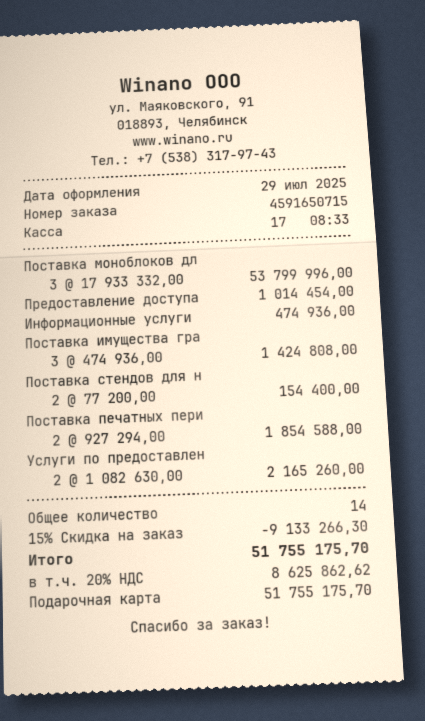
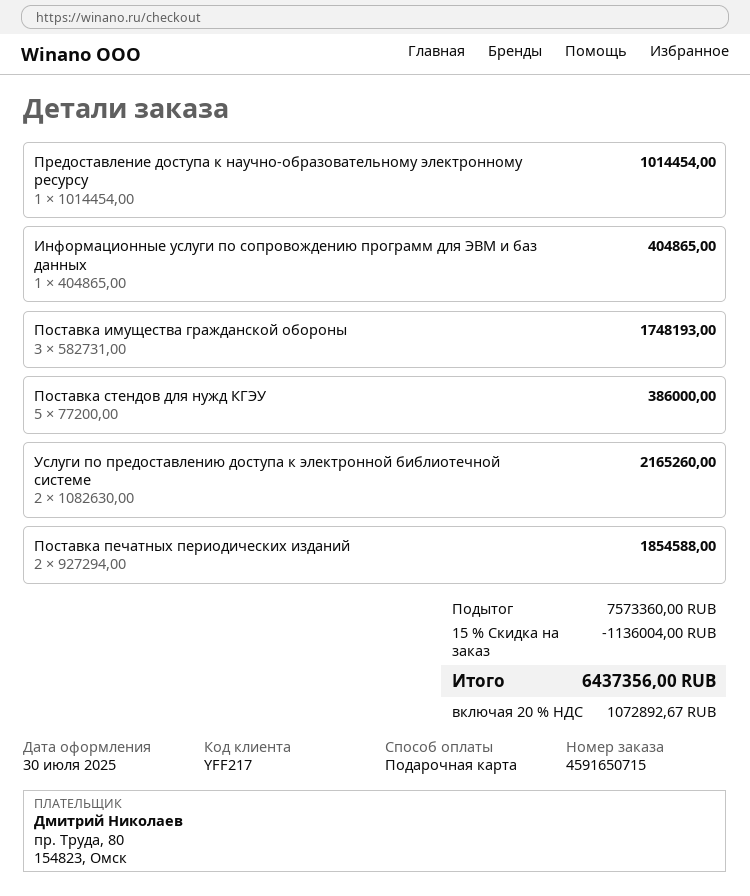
order date: 2025-07-29 -> 2025-07-30
Поставка моноблоков дл: 3 x 17933332.00 = 53799996.00 -> none
Информационные услуги: 1 x 474936.00 = 474936.00 -> 1 x 404865.00 = 404865.00
Поставка имущества гра: 3 x 474936.00 = 1424808.00 -> 3 x 582731.00 = 1748193.00
Поставка стендов для н: 2 x 77200.00 = 154400.00 -> 5 x 77200.00 = 386000.00
discount: 15% = 9133266.30 -> 15% = 1136004.00
tax: 20% = 8625862.62 -> 20% = 1072892.67
total: 51755175.70 -> 6437356.00

